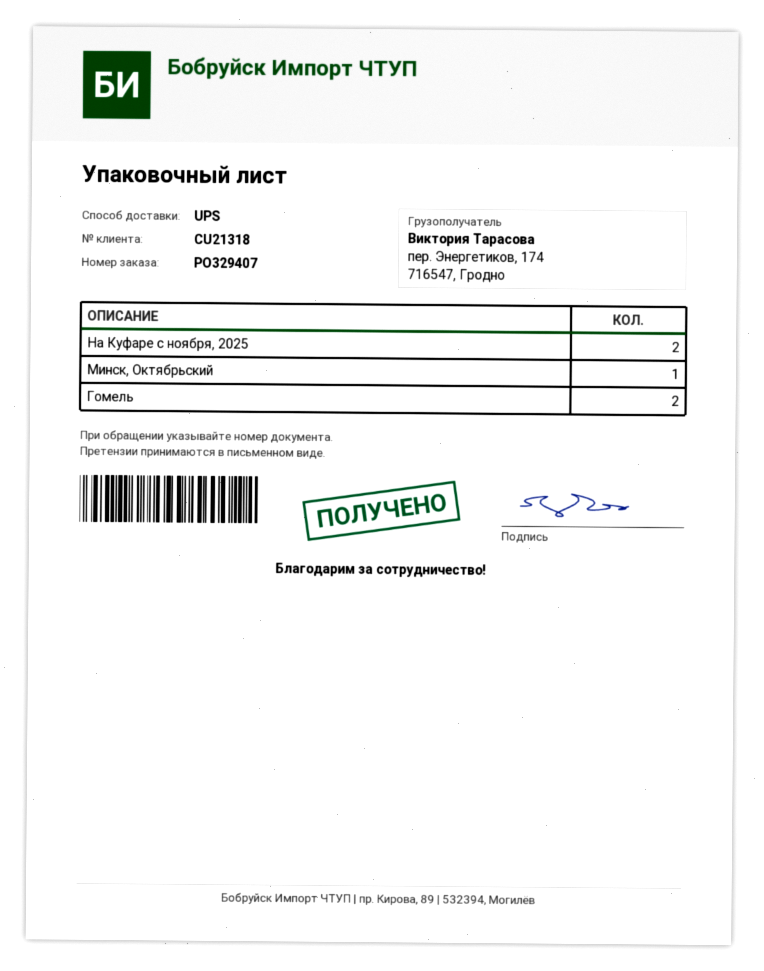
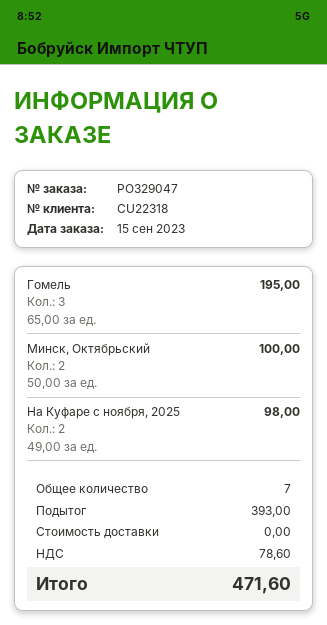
order number: PO329407 -> PO329047
customer number: CU21318 -> CU22318
Минск, Октябрьский: 1 -> 2
Гомель: 2 -> 3

